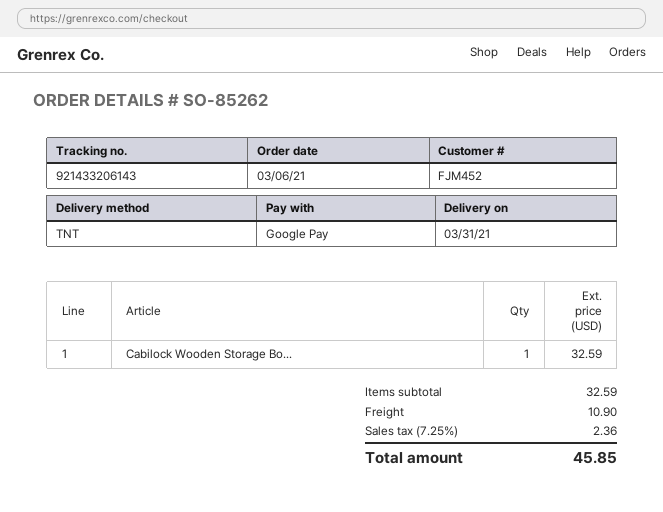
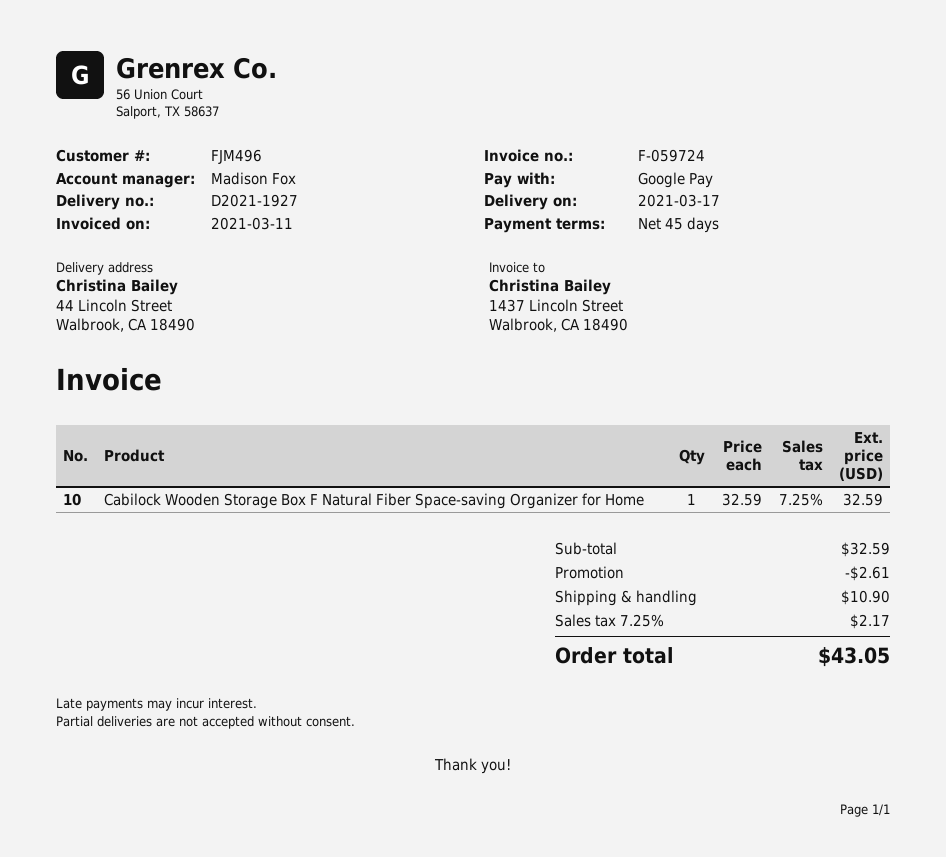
delivery date: 2021-03-31 -> 2021-03-17
customer number: FJM452 -> FJM496
discount: none -> 2.61
tax: 7.25% = 2.36 -> 7.25% = 2.17
total: 45.85 -> 43.05

